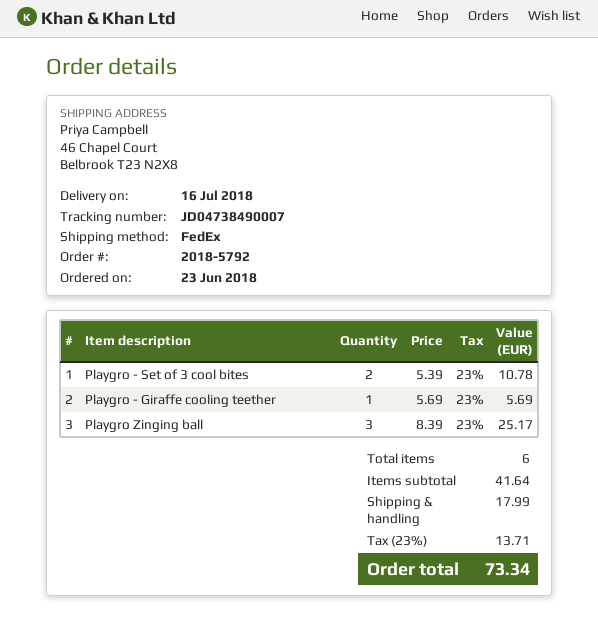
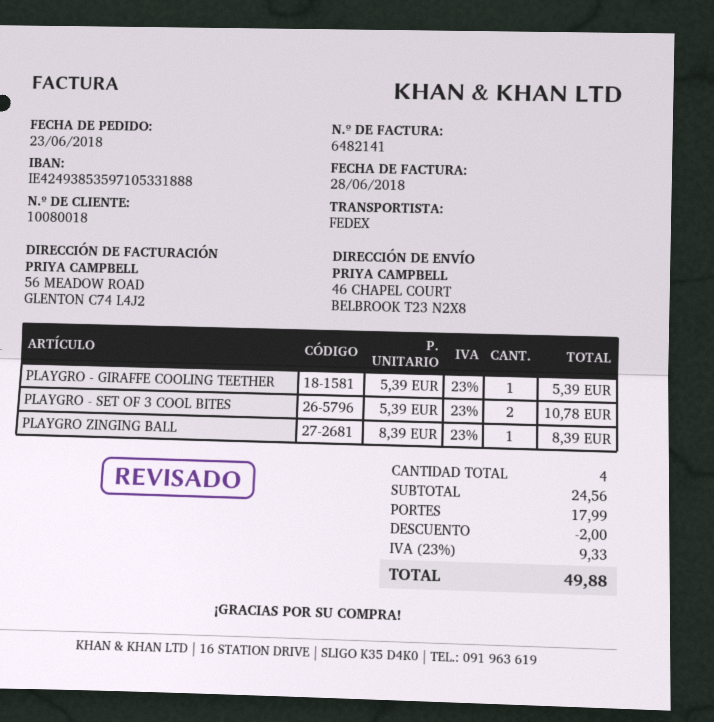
Playgro - Giraffe cooling teether: 1 x 5.69 = 5.69 -> 1 x 5.39 = 5.39
Playgro Zinging ball: 3 x 8.39 = 25.17 -> 1 x 8.39 = 8.39
total quantity: 6 -> 4
subtotal: 41.64 -> 24.56
discount: none -> 2.00
tax: 23% = 13.71 -> 23% = 9.33
total: 73.34 -> 49.88

